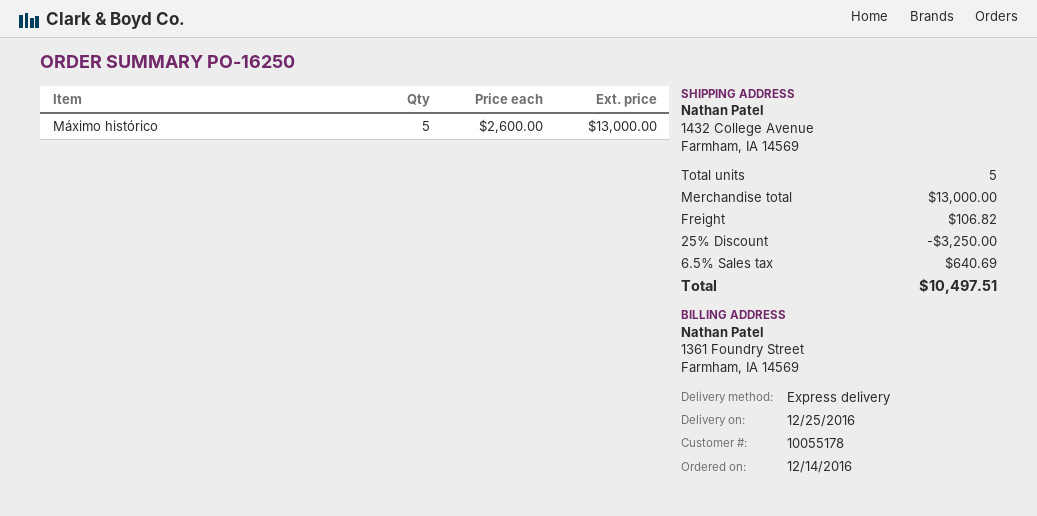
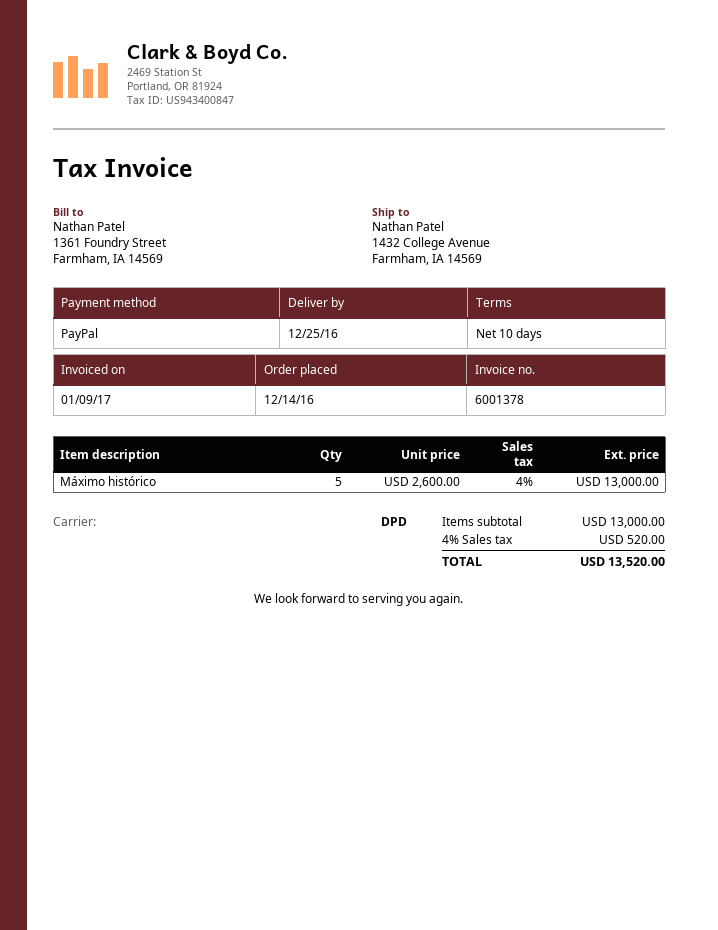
shipping method: express -> DPD
discount: 25% = 3250.00 -> none
shipping: 106.82 -> none
tax: 6.5% = 640.69 -> 4% = 520.00
total: 10497.51 -> 13520.00

